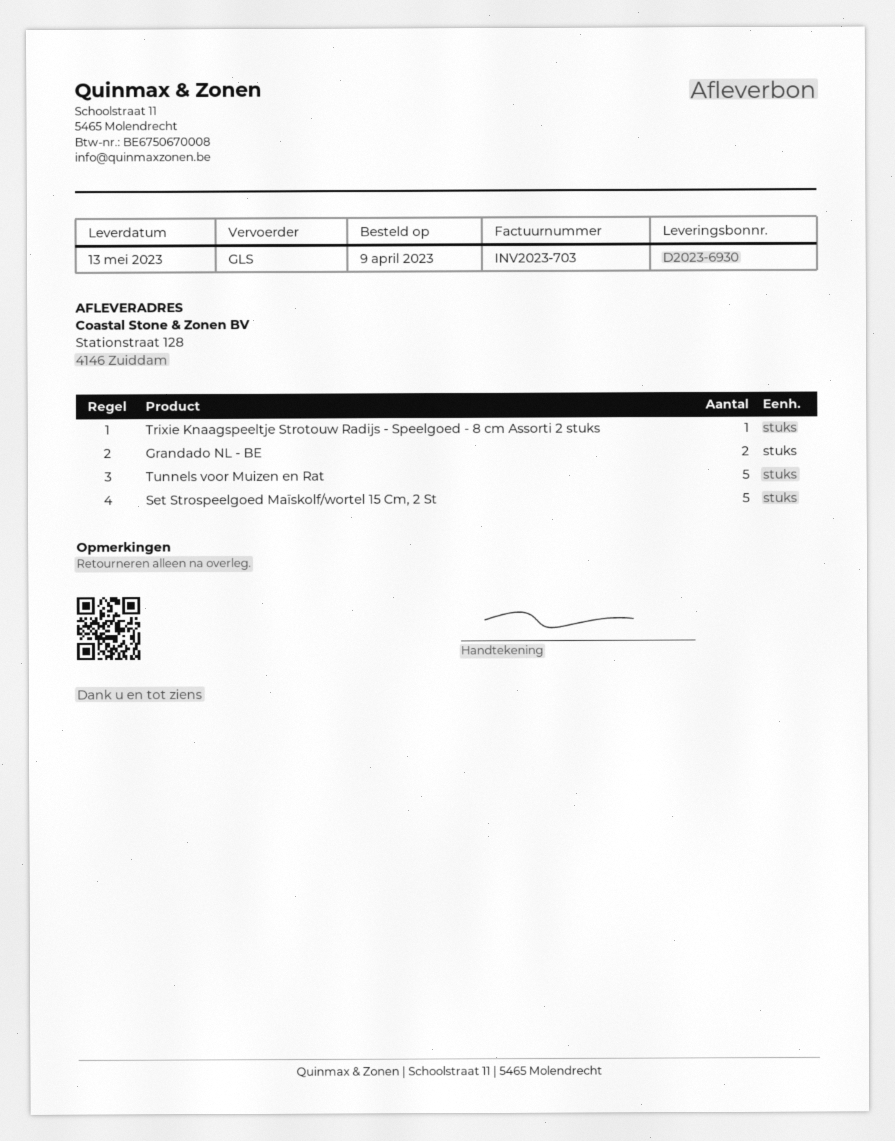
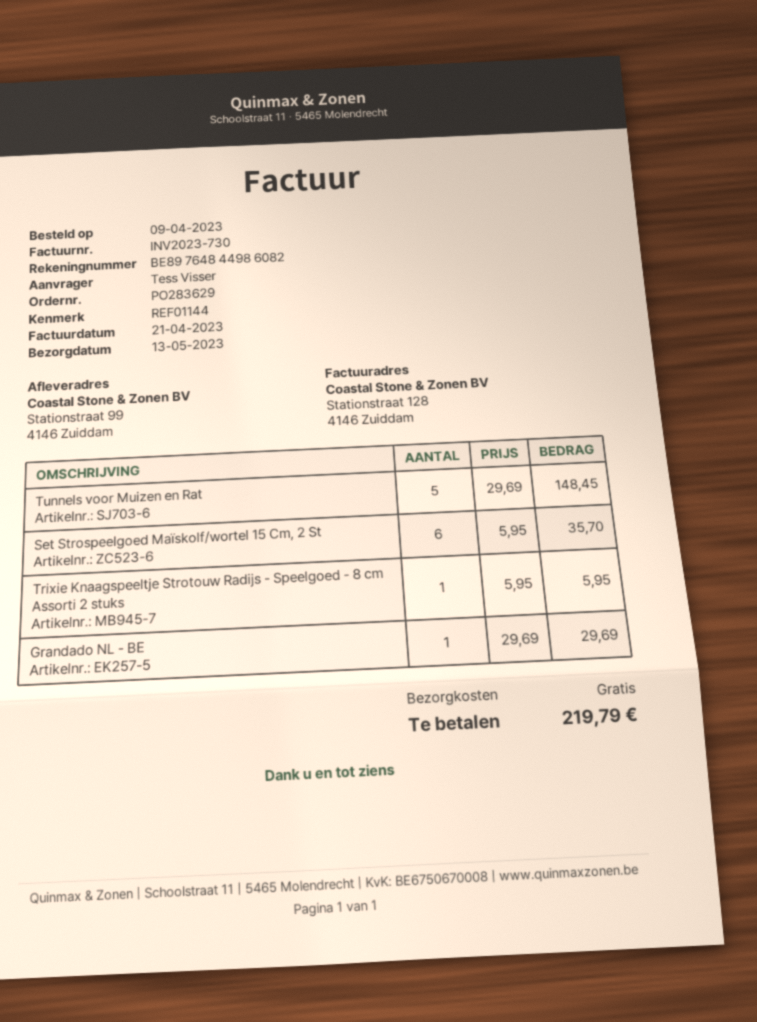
invoice number: INV2023-703 -> INV2023-730
ship to: Stationstraat 128, 4146 Zuiddam -> Stationstraat 99, 4146 Zuiddam
Grandado NL - BE: 2 -> 1
Set Strospeelgoed Maïskolf/wortel 15 Cm, 2 St: 5 -> 6

